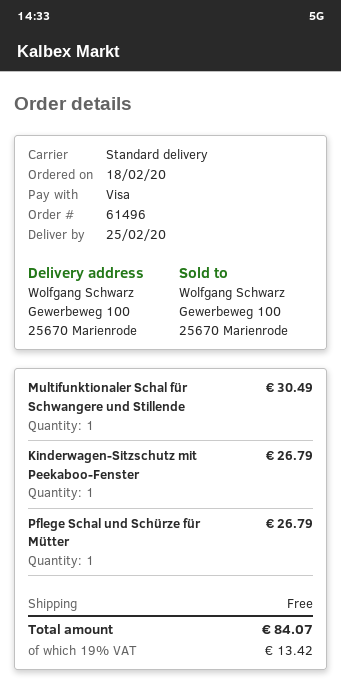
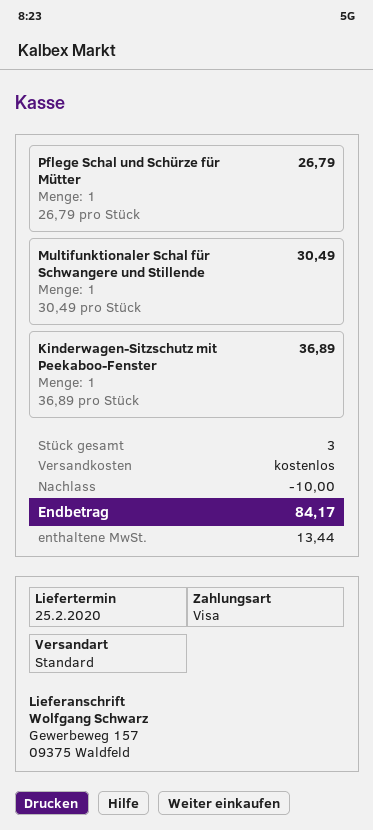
ship to: Gewerbeweg 100, 25670 Marienrode -> Gewerbeweg 157, 09375 Waldfeld
Kinderwagen-Sitzschutz mit Peekaboo-Fenster: 1 for 26.79 -> 1 for 36.89
discount: none -> 10.00
tax: 13.42 -> 13.44
total: 84.07 -> 84.17

